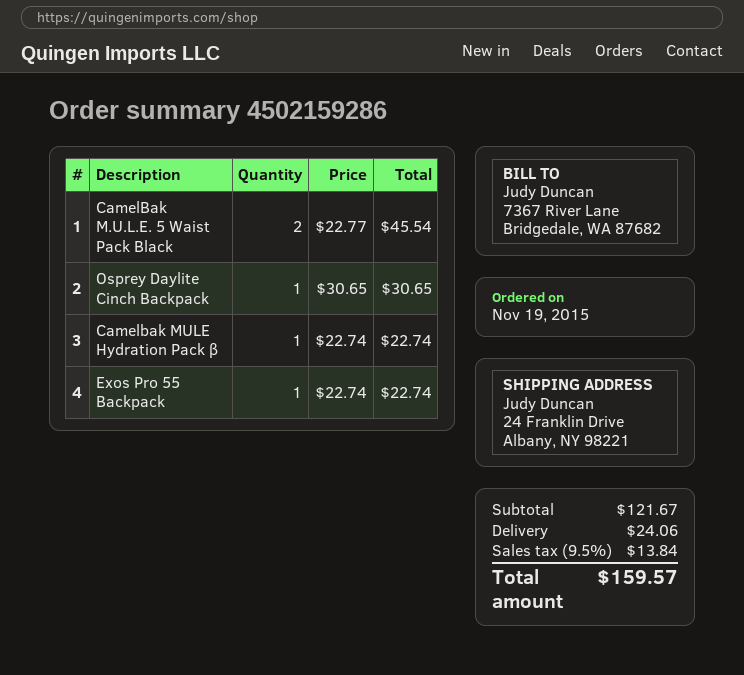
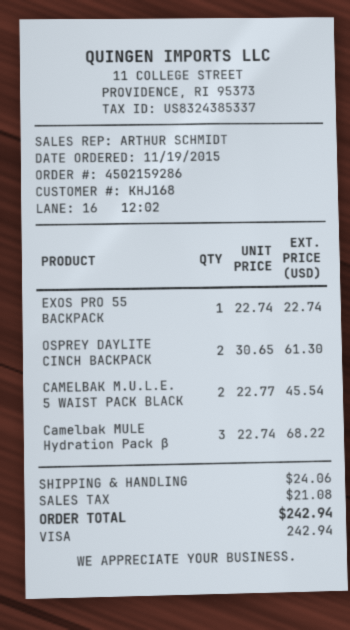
Osprey Daylite Cinch Backpack: 1 x 30.65 = 30.65 -> 2 x 30.65 = 61.30
Camelbak MULE Hydration Pack β: 1 x 22.74 = 22.74 -> 3 x 22.74 = 68.22
tax: 13.84 -> 21.08
total: 159.57 -> 242.94

